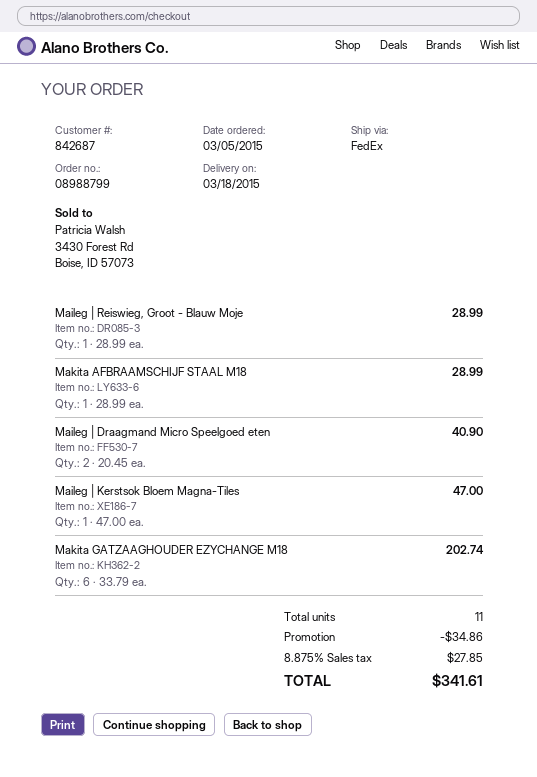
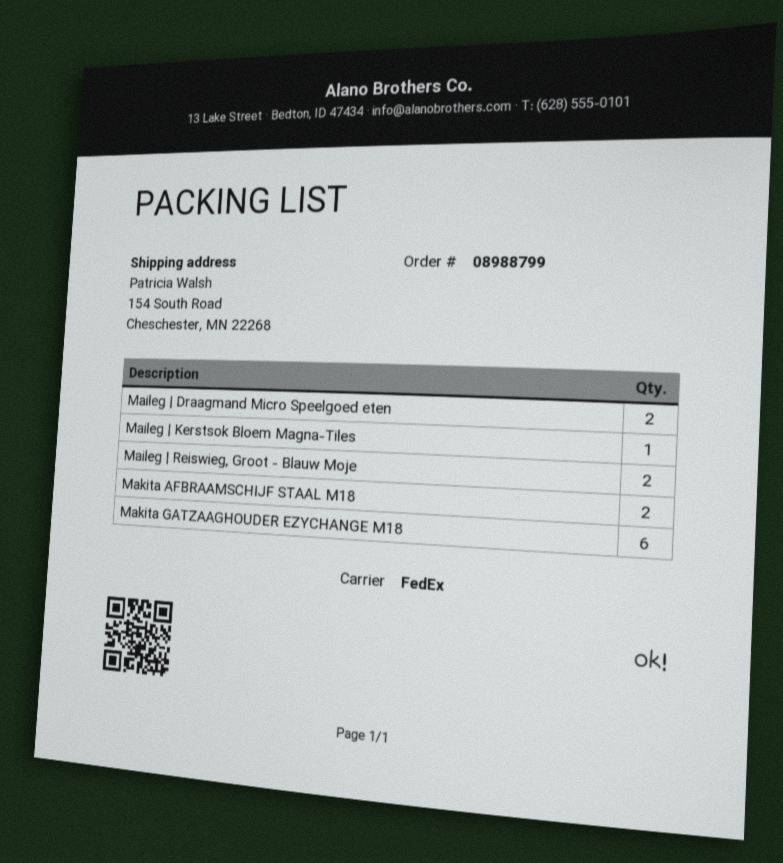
Maileg | Reiswieg, Groot - Blauw Moje: 1 -> 2
Makita AFBRAAMSCHIJF STAAL M18: 1 -> 2

